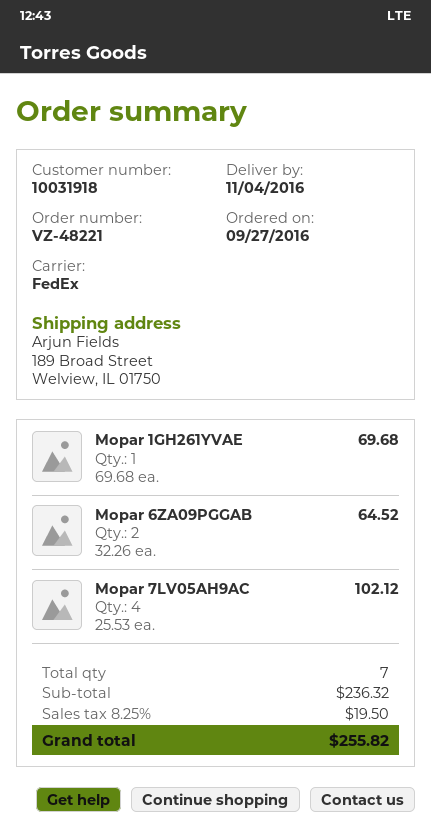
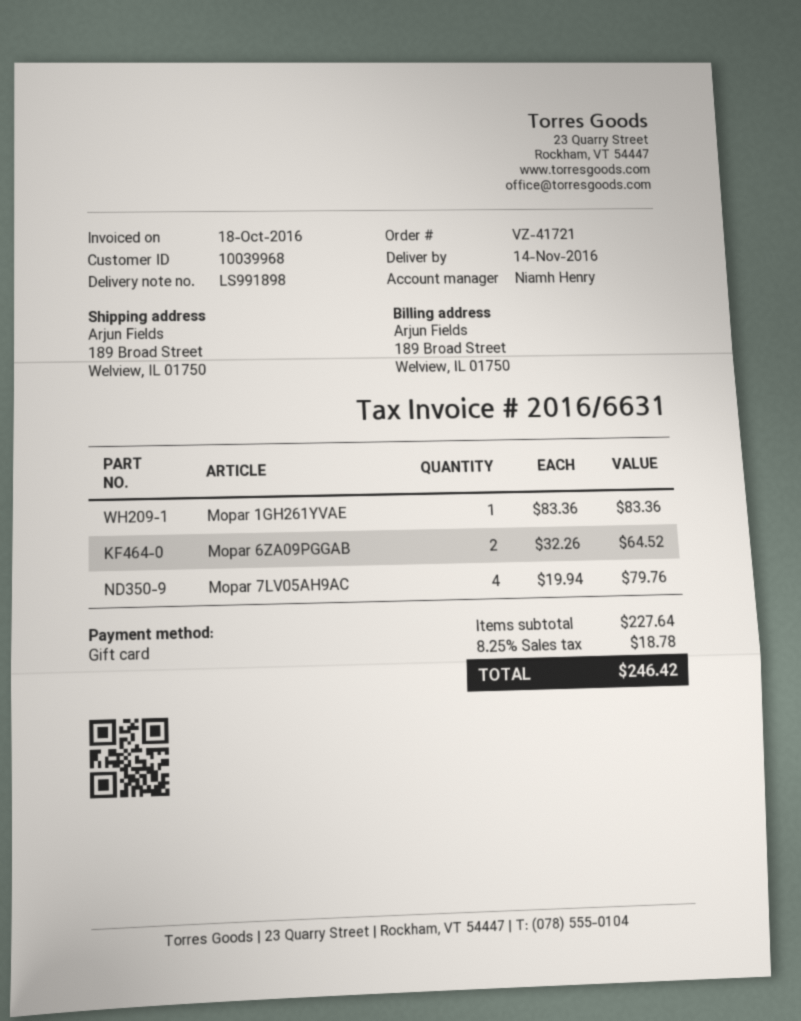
order number: VZ-48221 -> VZ-41721
delivery date: 2016-11-04 -> 2016-11-14
customer number: 10031918 -> 10039968
Mopar 1GH261YVAE: 1 x 69.68 = 69.68 -> 1 x 83.36 = 83.36
Mopar 7LV05AH9AC: 4 x 25.53 = 102.12 -> 4 x 19.94 = 79.76
subtotal: 236.32 -> 227.64
tax: 8.25% = 19.50 -> 8.25% = 18.78
total: 255.82 -> 246.42

